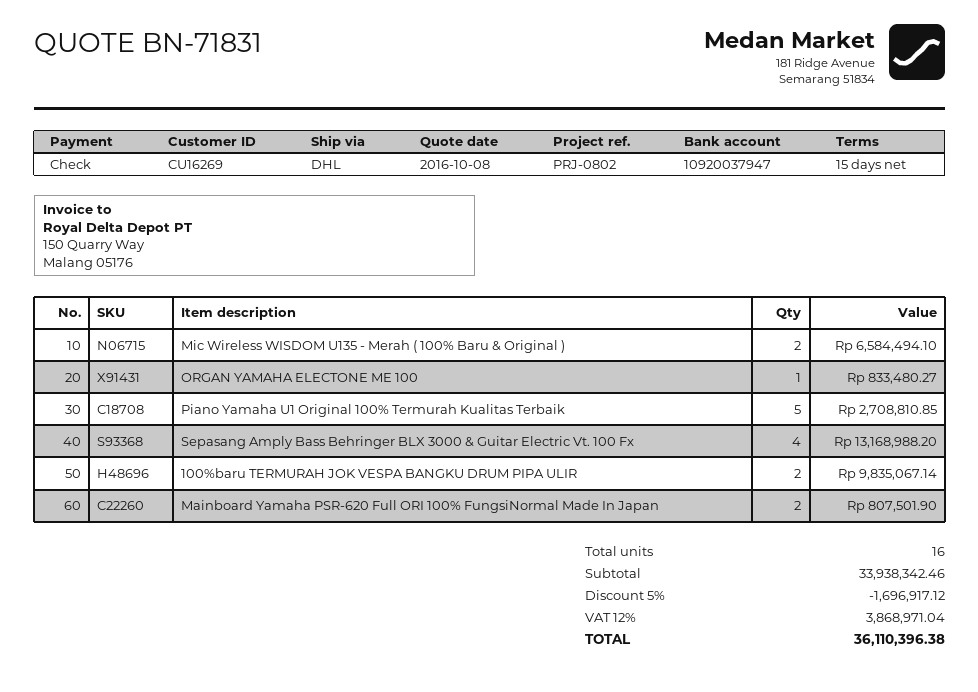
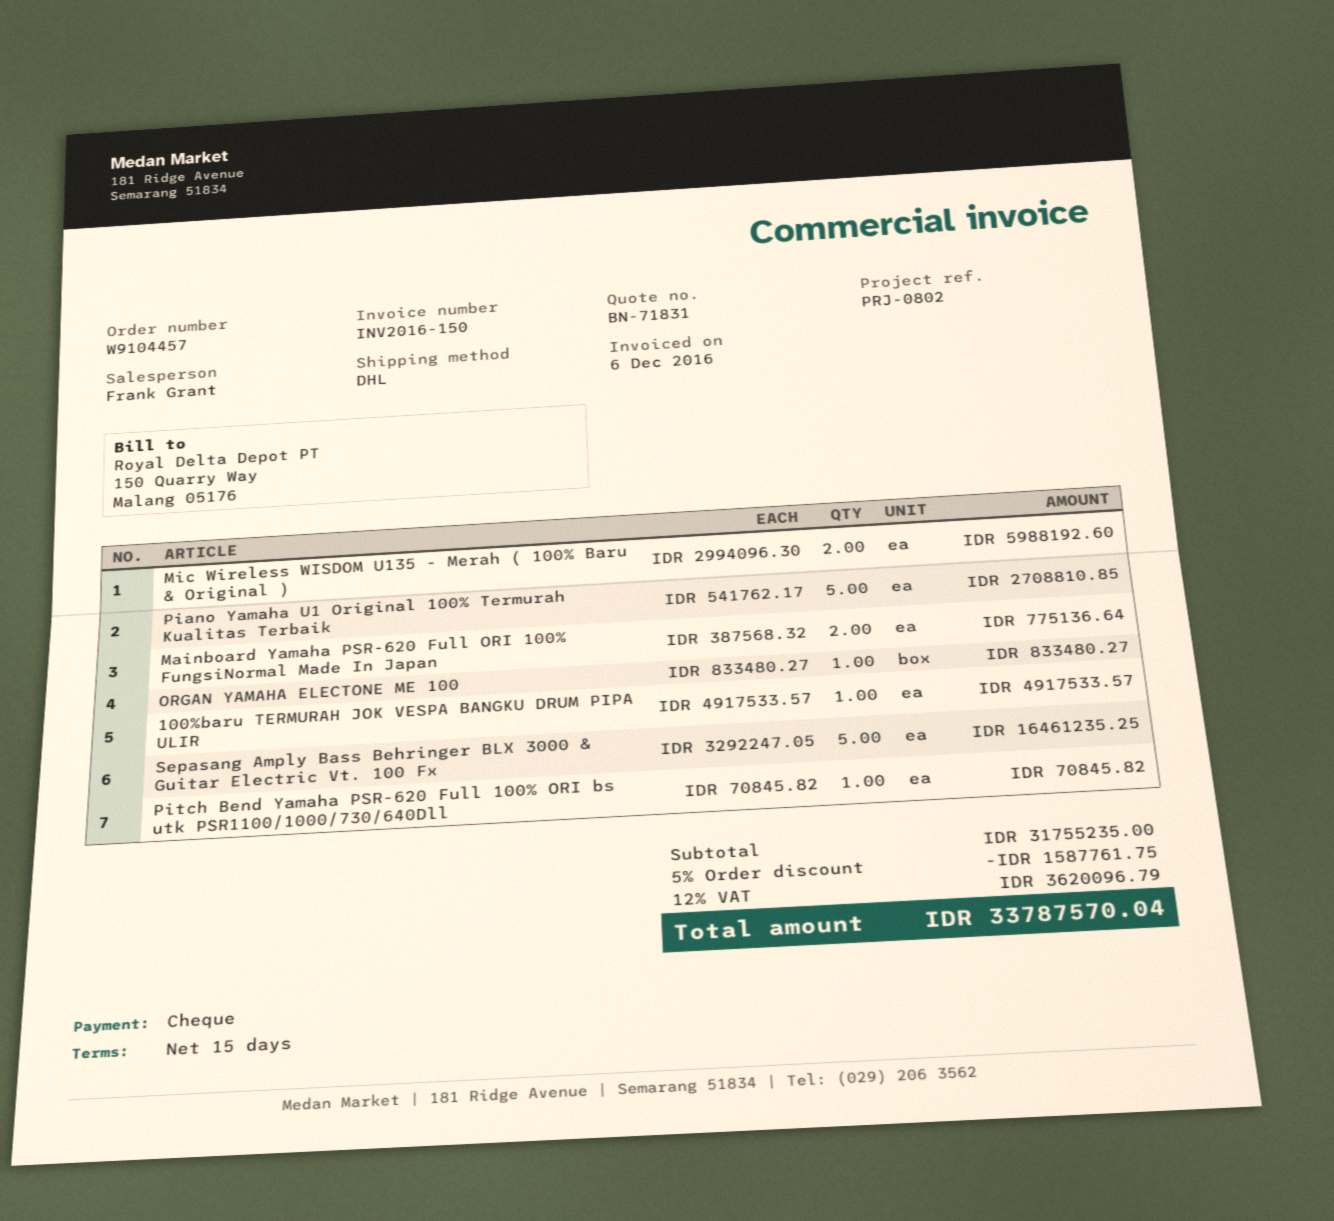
Mic Wireless WISDOM U135 - Merah ( 100% Baru & Original ): 2 for 6584494.10 -> 2 for 5988192.60
Sepasang Amply Bass Behringer BLX 3000 & Guitar Electric Vt. 100 Fx: 4 for 13168988.20 -> 5 for 16461235.25
100%baru TERMURAH JOK VESPA BANGKU DRUM PIPA ULIR: 2 for 9835067.14 -> 1 for 4917533.57
Mainboard Yamaha PSR-620 Full ORI 100% FungsiNormal Made In Japan: 2 for 807501.90 -> 2 for 775136.64
Pitch Bend Yamaha PSR-620 Full 100% ORI bs utk PSR1100/1000/730/640Dll: none -> 1 for 70845.82
subtotal: 33938342.46 -> 31755235.00
discount: 5% = 1696917.12 -> 5% = 1587761.75
tax: 12% = 3868971.04 -> 12% = 3620096.79
total: 36110396.38 -> 33787570.04

